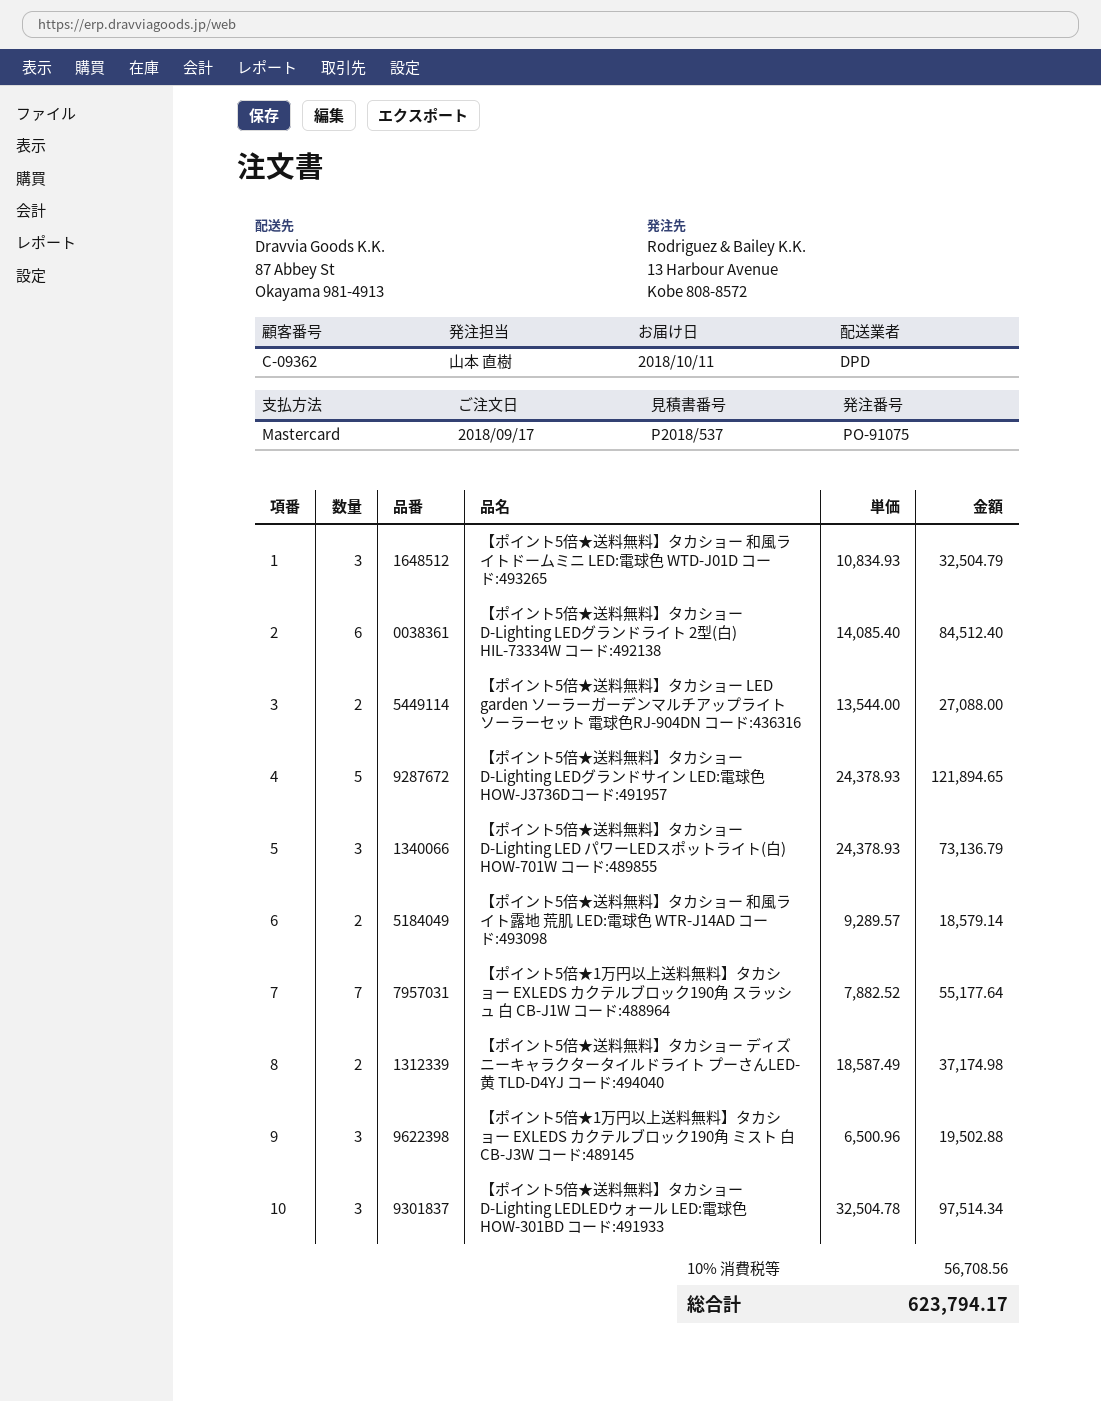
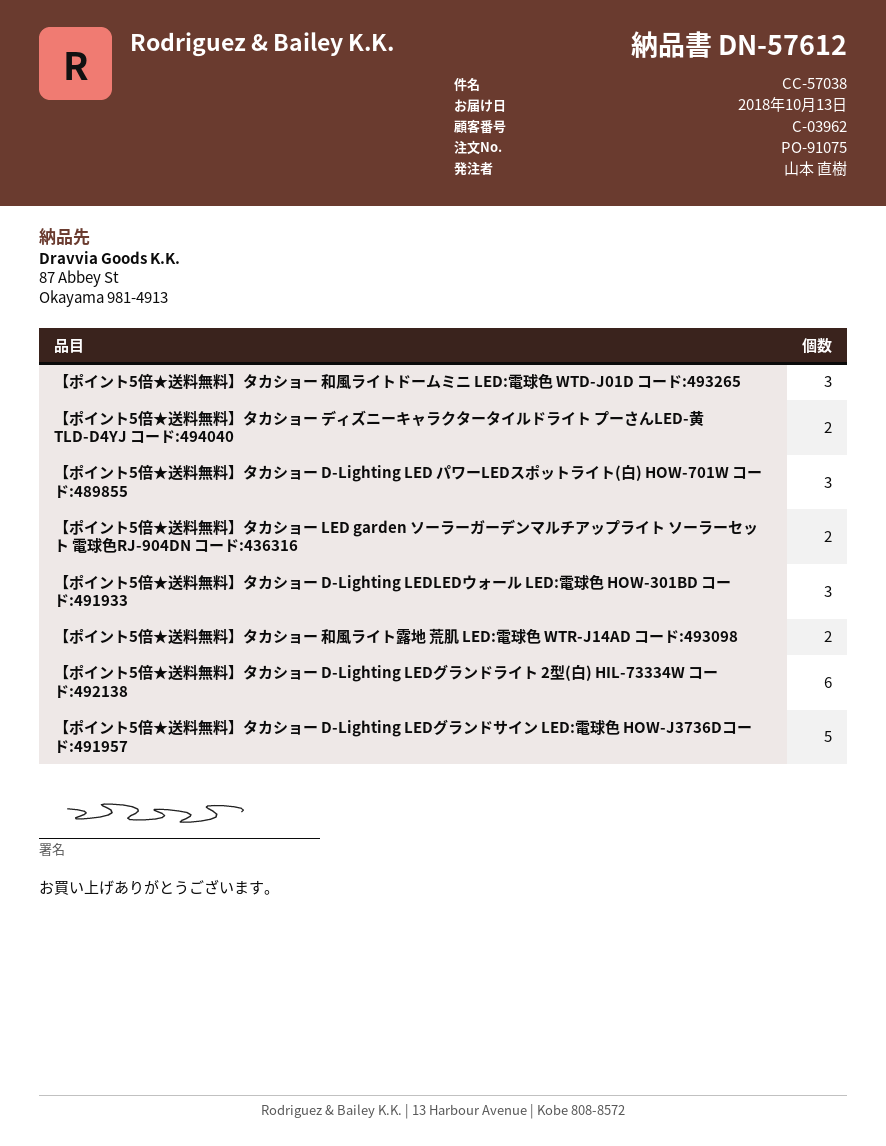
delivery date: 2018-10-11 -> 2018-10-13
customer number: C-09362 -> C-03962
【ポイント5倍★1万円以上送料無料】タカショー EXLEDS カクテルブロック190角 スラッシュ 白 CB-J1W コード:488964: 7 -> none
【ポイント5倍★1万円以上送料無料】タカショー EXLEDS カクテルブロック190角 ミスト 白 CB-J3W コード:489145: 3 -> none

